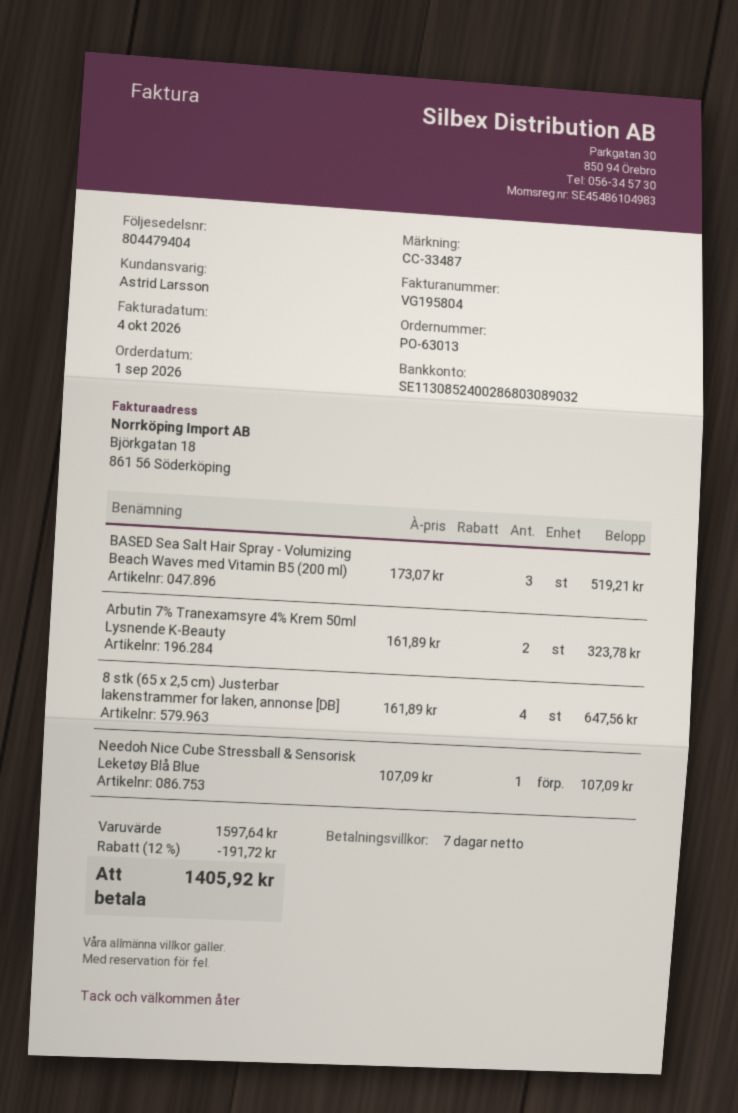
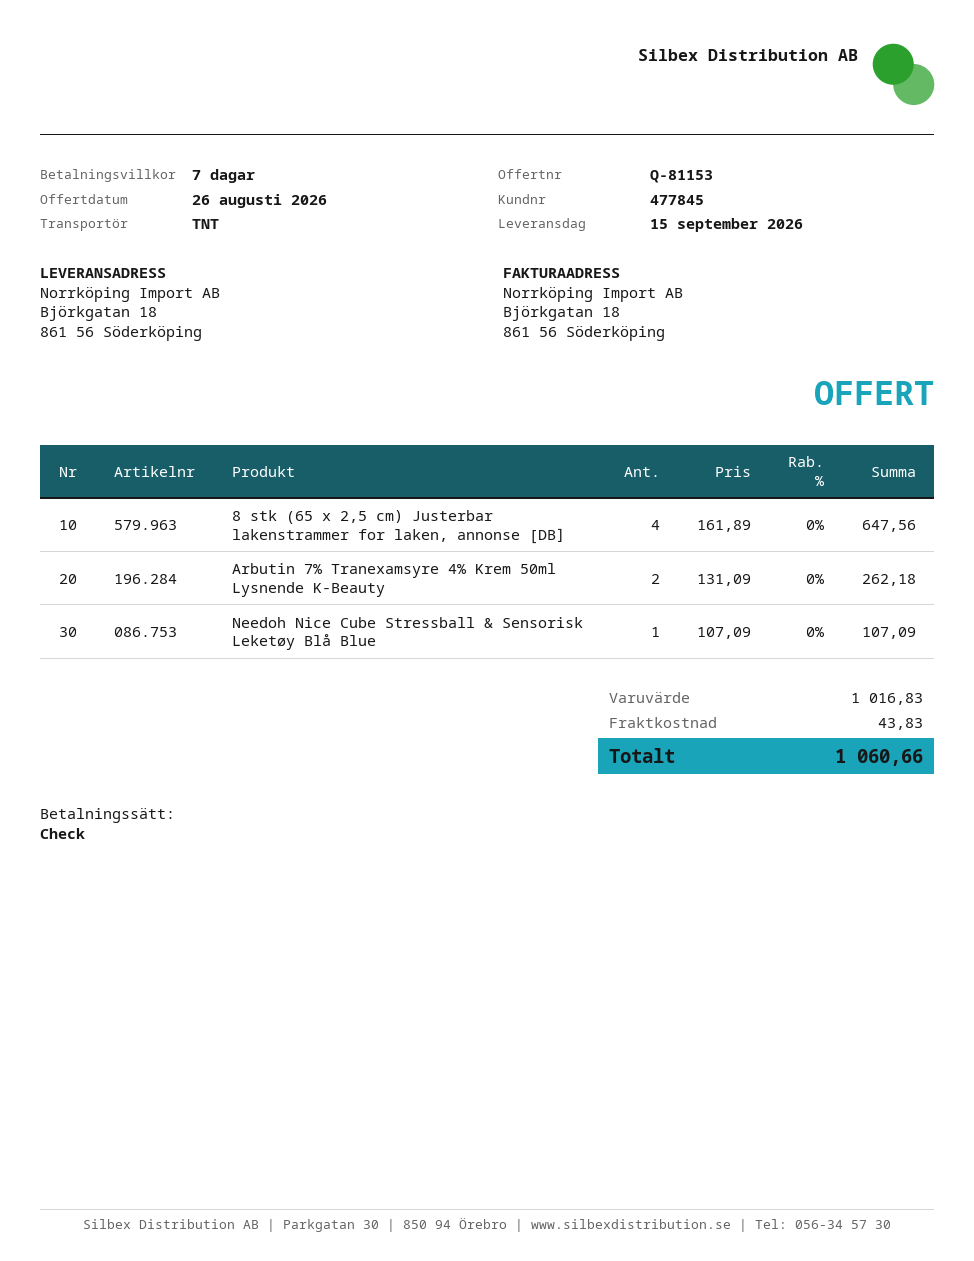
BASED Sea Salt Hair Spray - Volumizing Beach Waves med Vitamin B5 (200 ml): 3 x 173.07 = 519.21 -> none
Arbutin 7% Tranexamsyre 4% Krem 50ml Lysnende K-Beauty: 2 x 161.89 = 323.78 -> 2 x 131.09 = 262.18
subtotal: 1597.64 -> 1016.83
discount: 12% = 191.72 -> none
shipping: none -> 43.83
total: 1405.92 -> 1060.66

